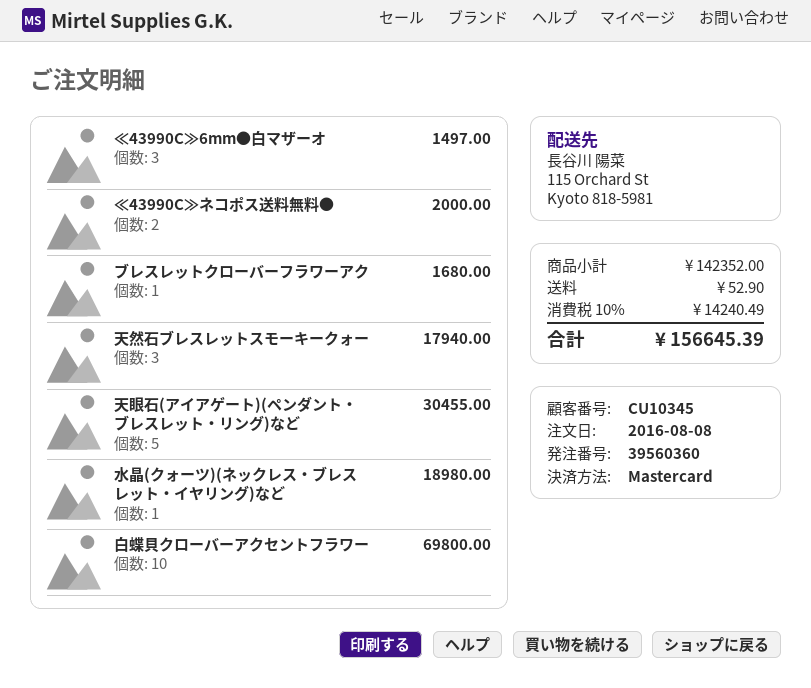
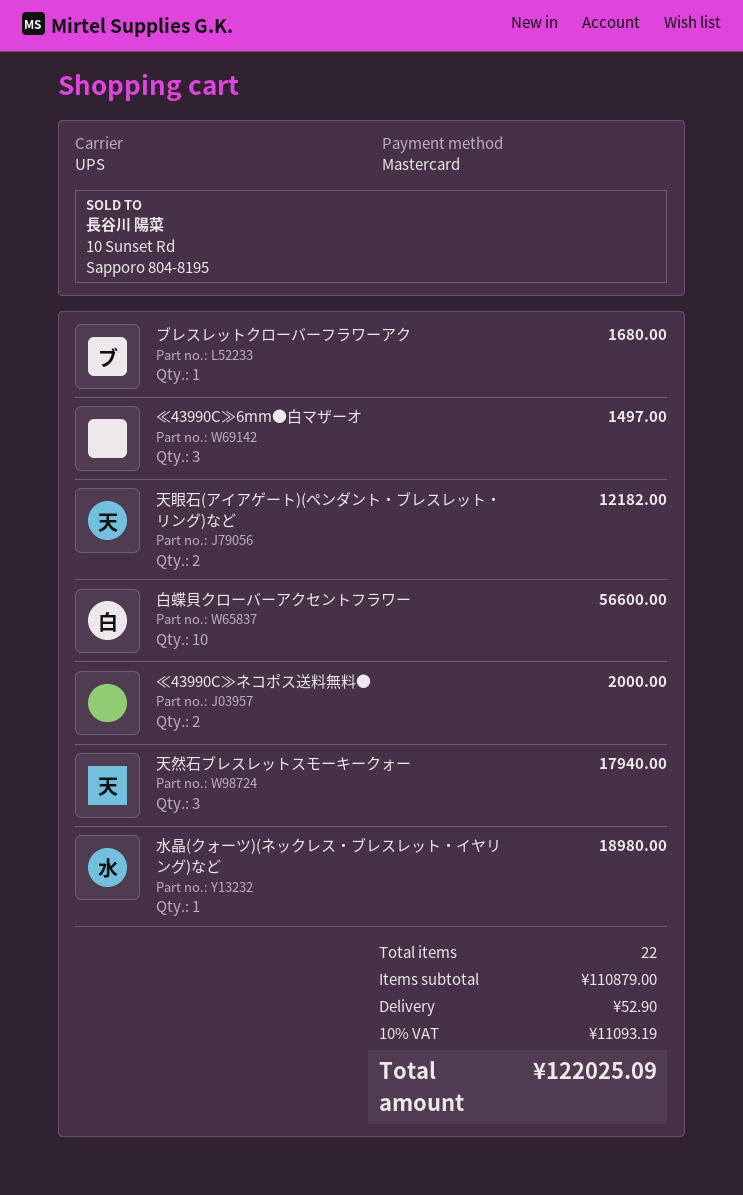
天眼石(アイアゲート)(ペンダント・ブレスレット・リング)など: 5 for 30455.00 -> 2 for 12182.00
白蝶貝クローバーアクセントフラワー: 10 for 69800.00 -> 10 for 56600.00
subtotal: 142352.00 -> 110879.00
tax: 10% = 14240.49 -> 10% = 11093.19
total: 156645.39 -> 122025.09

